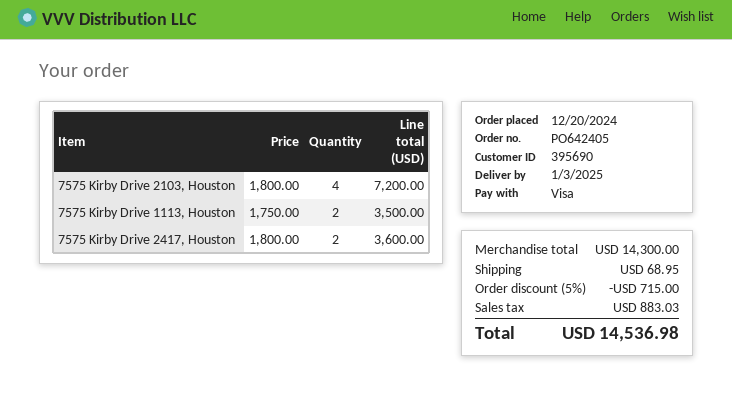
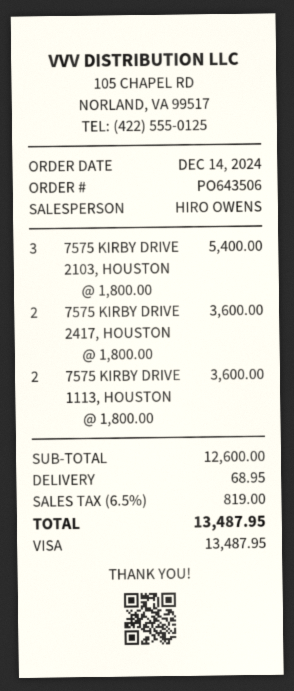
order number: PO642405 -> PO643506
order date: 2024-12-20 -> 2024-12-14
7575 Kirby Drive 2103, Houston: 4 x 1800.00 = 7200.00 -> 3 x 1800.00 = 5400.00
7575 Kirby Drive 1113, Houston: 2 x 1750.00 = 3500.00 -> 2 x 1800.00 = 3600.00
subtotal: 14300.00 -> 12600.00
discount: 5% = 715.00 -> none
tax: 883.03 -> 819.00
total: 14536.98 -> 13487.95

